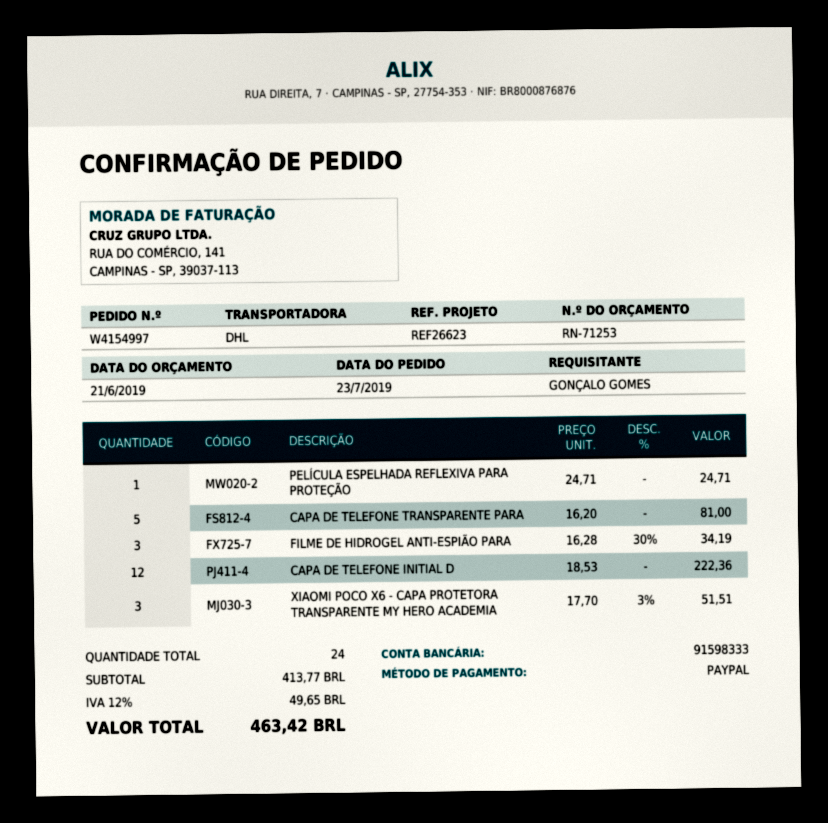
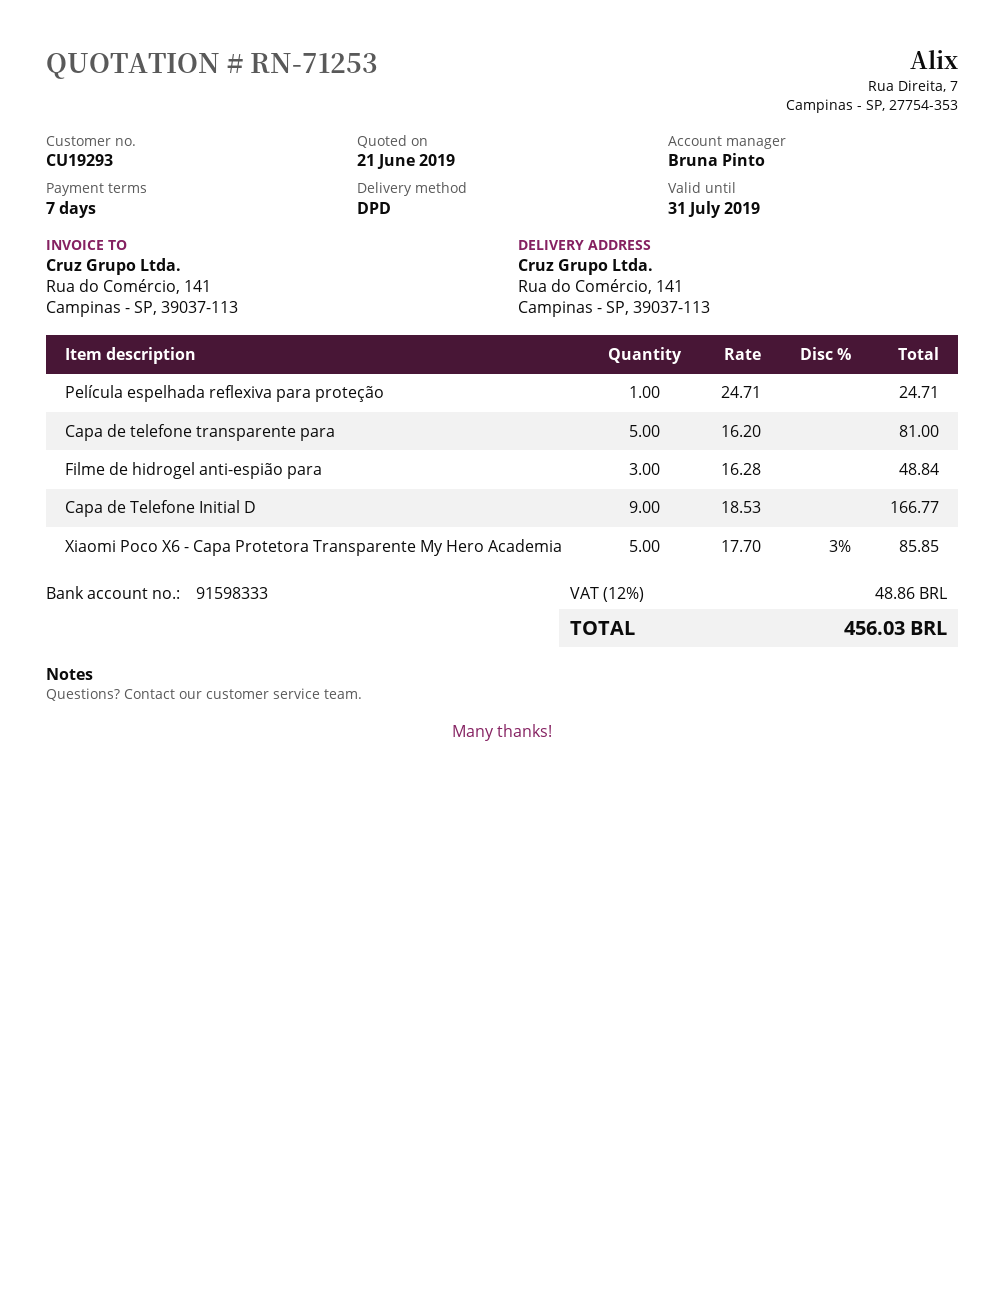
shipping method: DHL -> DPD
FILME DE HIDROGEL ANTI-ESPIÃO PARA: 3 x 16.28 - 30% = 34.19 -> 3 x 16.28 = 48.84
CAPA DE TELEFONE INITIAL D: 12 x 18.53 = 222.36 -> 9 x 18.53 = 166.77
XIAOMI POCO X6 - CAPA PROTETORA TRANSPARENTE MY HERO ACADEMIA: 3 x 17.70 - 3% = 51.51 -> 5 x 17.70 - 3% = 85.85
tax: 12% = 49.65 -> 12% = 48.86
total: 463.42 -> 456.03

